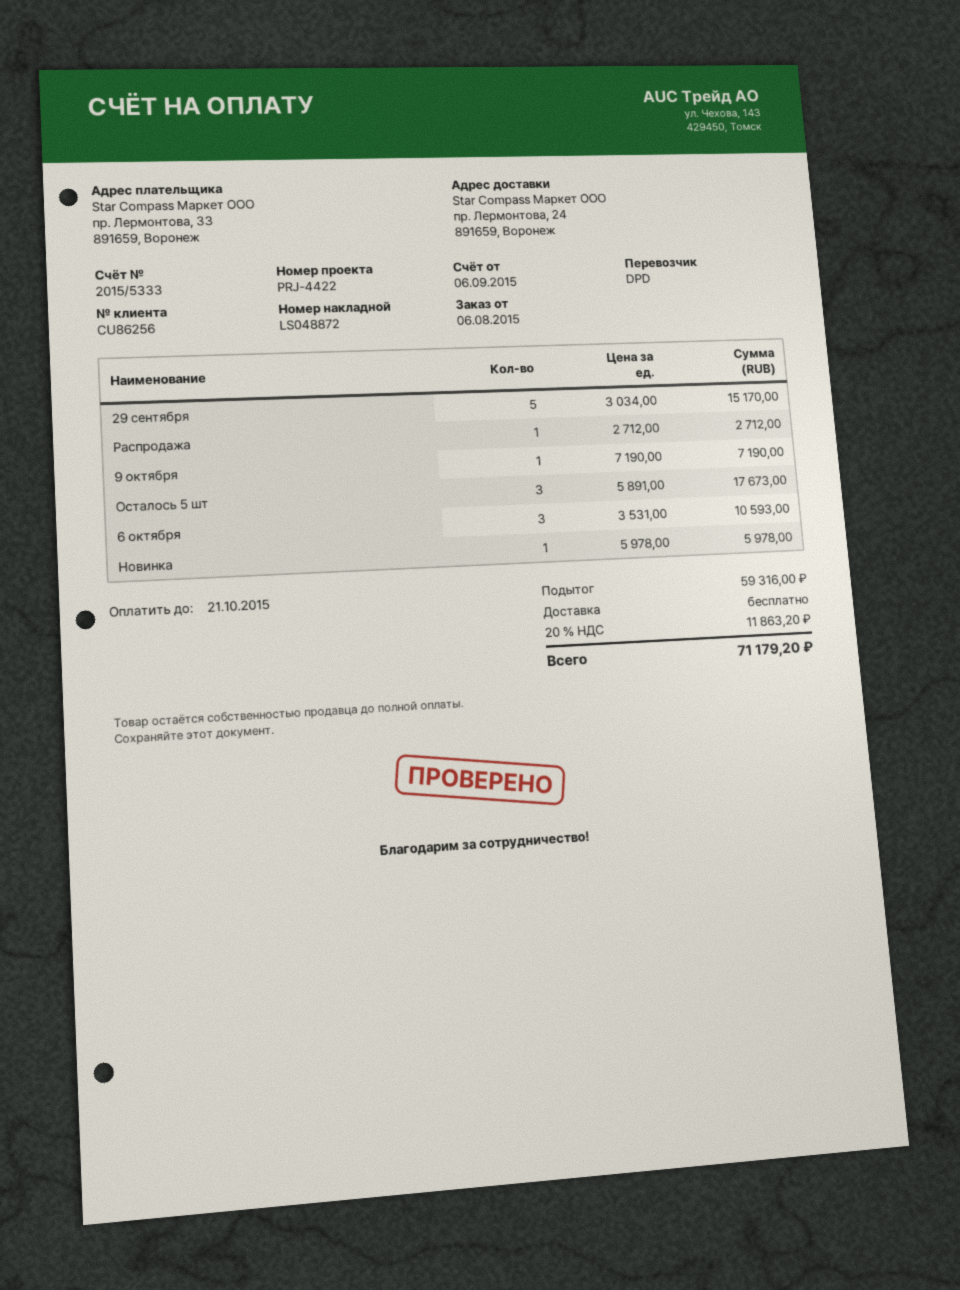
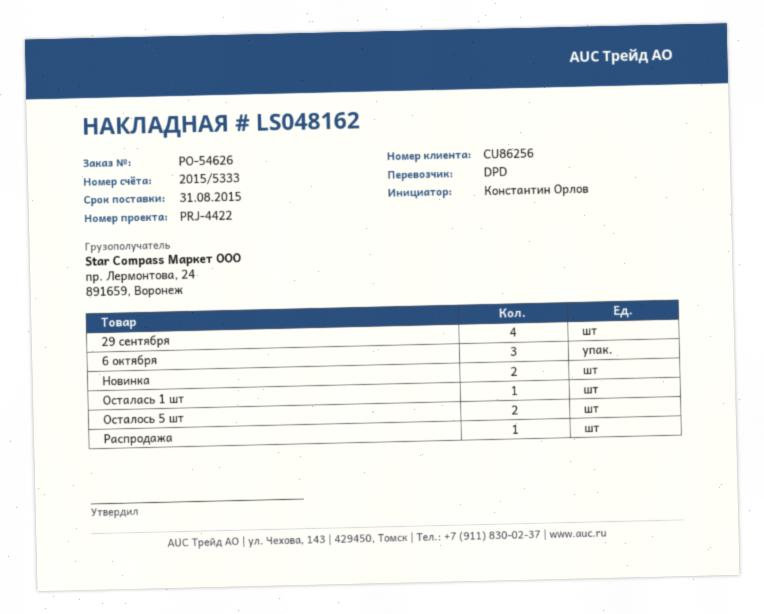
delivery note number: LS048872 -> LS048162
29 сентября: 5 -> 4
9 октября: 1 -> none
Осталось 5 шт: 3 -> 2
Новинка: 1 -> 2
Осталась 1 шт: none -> 1

